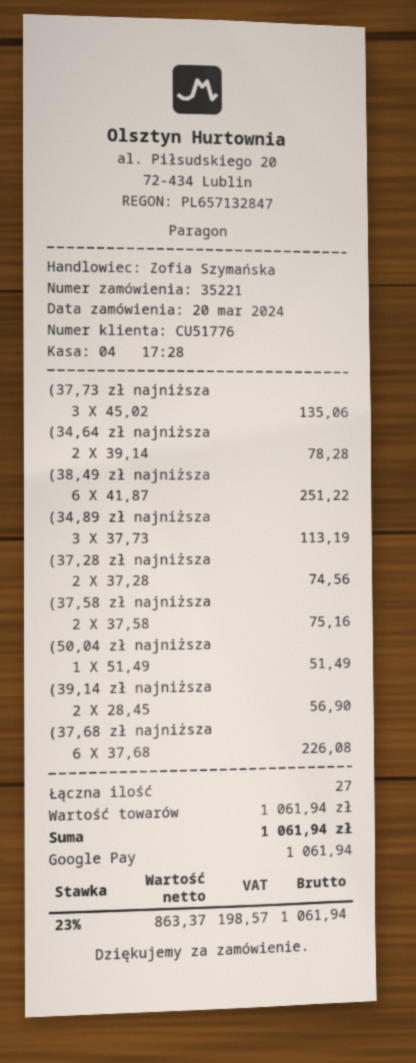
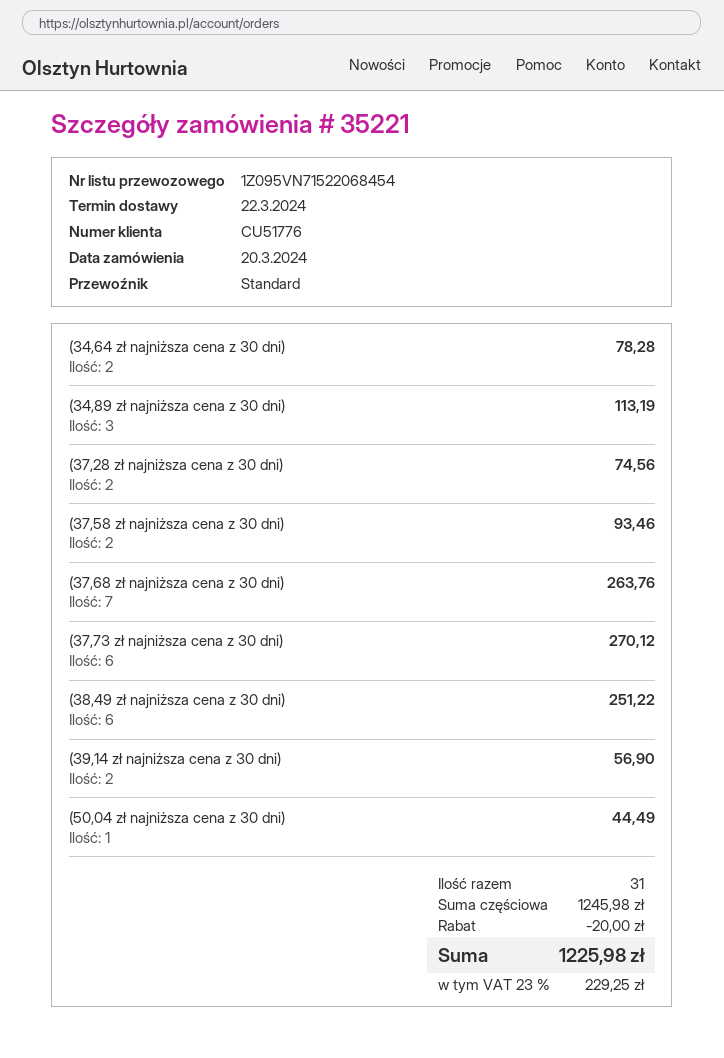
(37,73 zł najniższa: 3 for 135.06 -> 6 for 270.12
(37,58 zł najniższa: 2 for 75.16 -> 2 for 93.46
(50,04 zł najniższa: 1 for 51.49 -> 1 for 44.49
(37,68 zł najniższa: 6 for 226.08 -> 7 for 263.76
total quantity: 27 -> 31
subtotal: 1061.94 -> 1245.98
discount: none -> 20.00
tax: 23% = 198.57 -> 23% = 229.25
total: 1061.94 -> 1225.98

